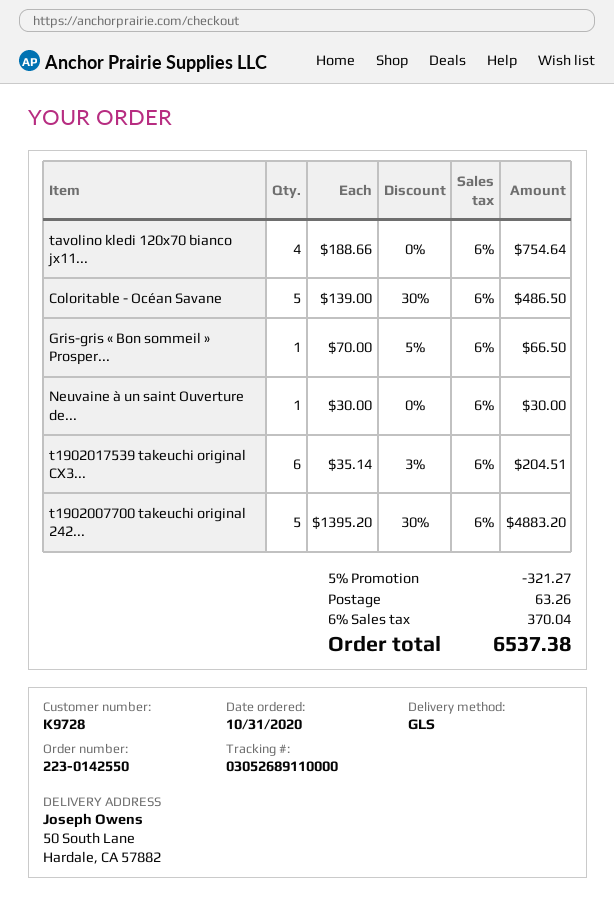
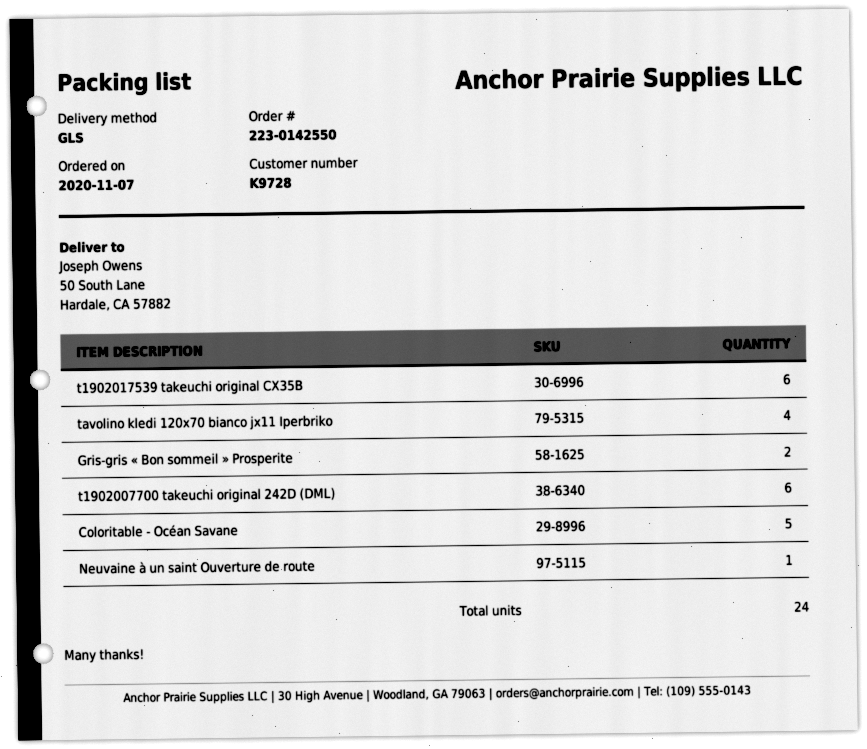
order date: 2020-10-31 -> 2020-11-07
Gris-gris « Bon sommeil » Prosper...: 1 -> 2
t1902007700 takeuchi original 242...: 5 -> 6

